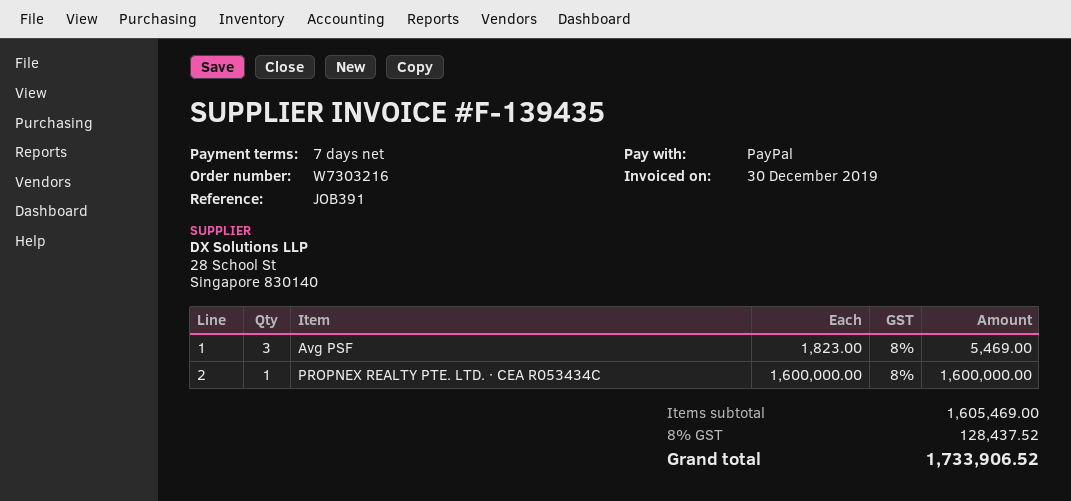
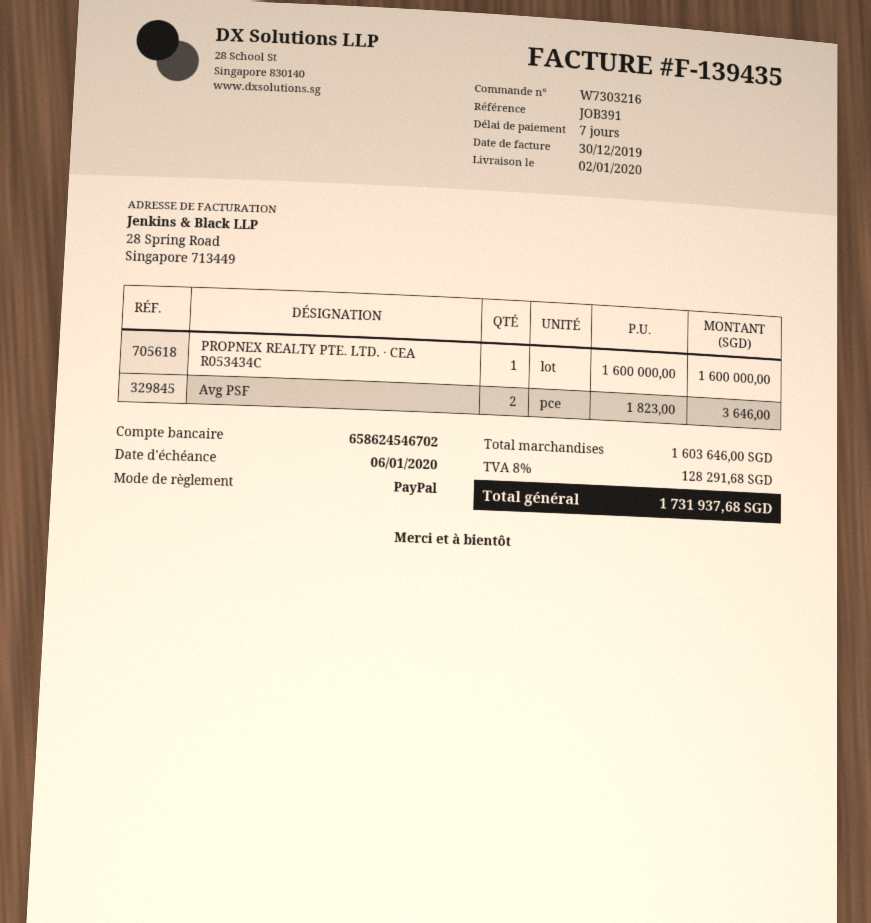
Avg PSF: 3 x 1823.00 = 5469.00 -> 2 x 1823.00 = 3646.00
subtotal: 1605469.00 -> 1603646.00
tax: 8% = 128437.52 -> 8% = 128291.68
total: 1733906.52 -> 1731937.68

